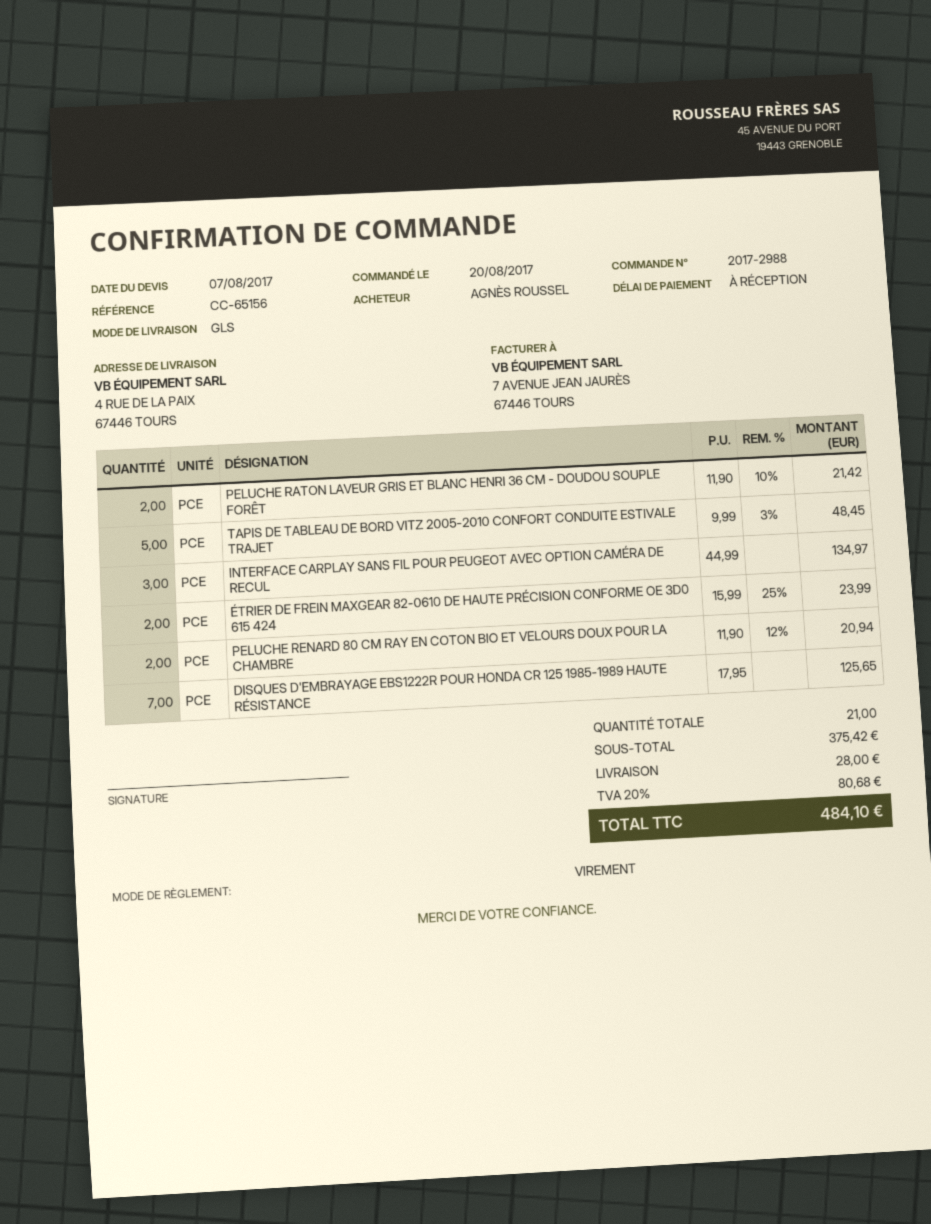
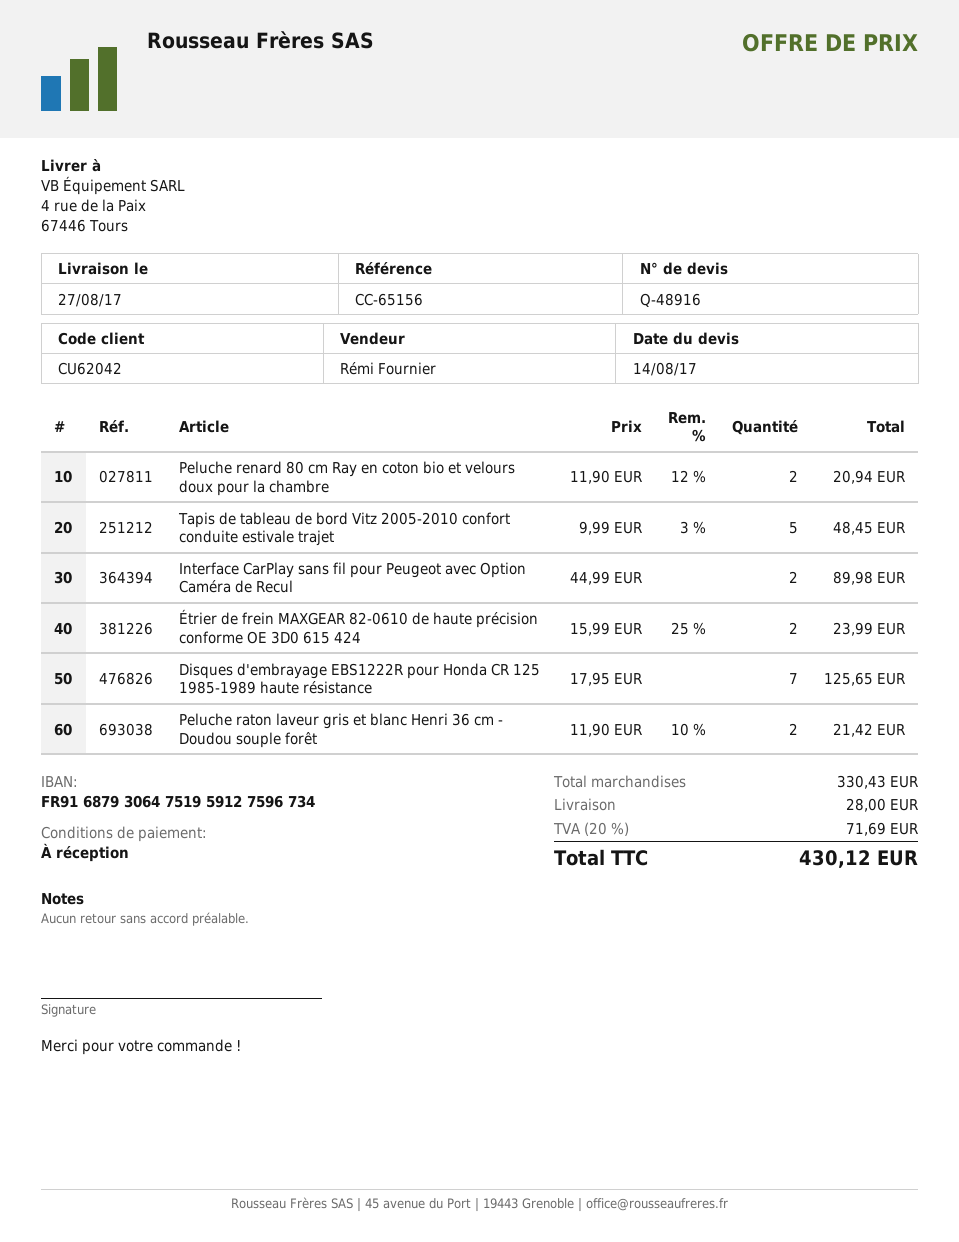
quote date: 2017-08-07 -> 2017-08-14
INTERFACE CARPLAY SANS FIL POUR PEUGEOT AVEC OPTION CAMÉRA DE RECUL: 3 x 44.99 = 134.97 -> 2 x 44.99 = 89.98
subtotal: 375.42 -> 330.43
tax: 20% = 80.68 -> 20% = 71.69
total: 484.10 -> 430.12

